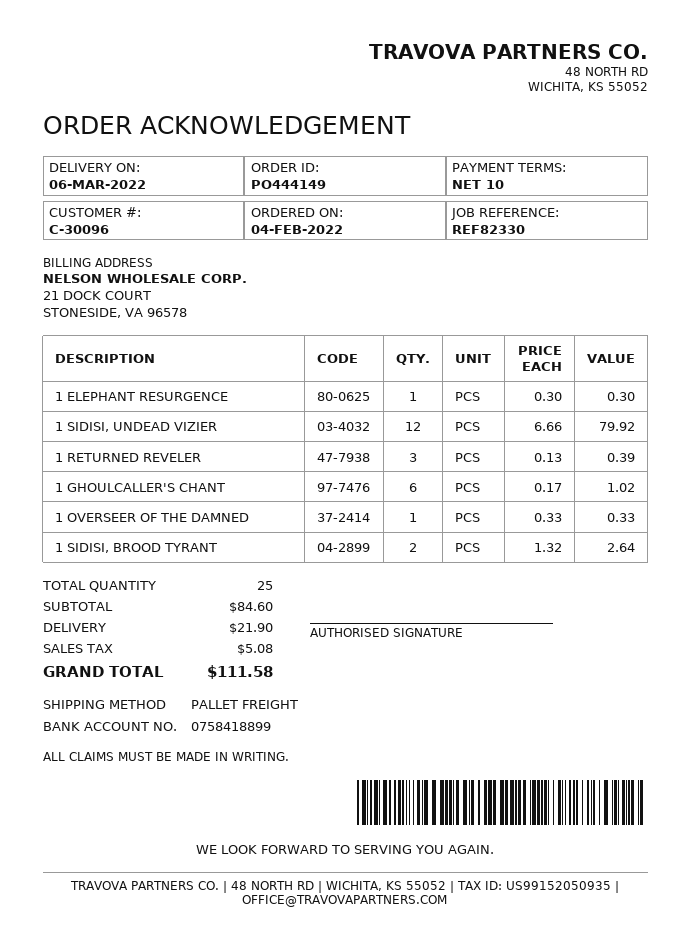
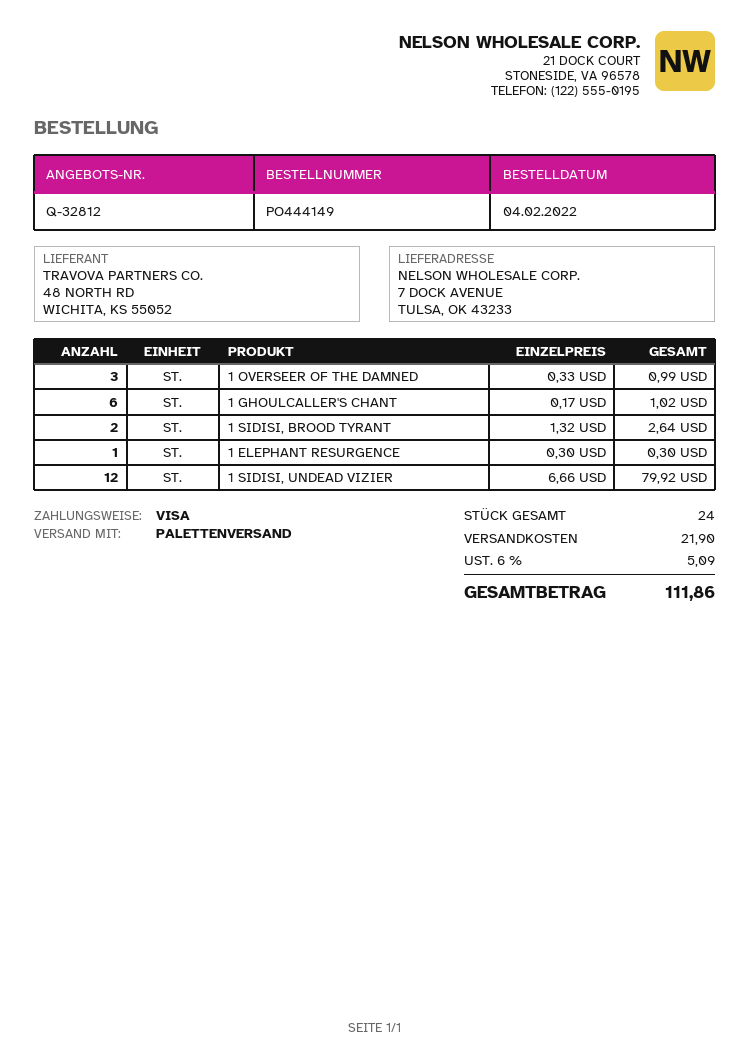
1 RETURNED REVELER: 3 x 0.13 = 0.39 -> none
1 OVERSEER OF THE DAMNED: 1 x 0.33 = 0.33 -> 3 x 0.33 = 0.99
total quantity: 25 -> 24
tax: 5.08 -> 5.09
total: 111.58 -> 111.86

